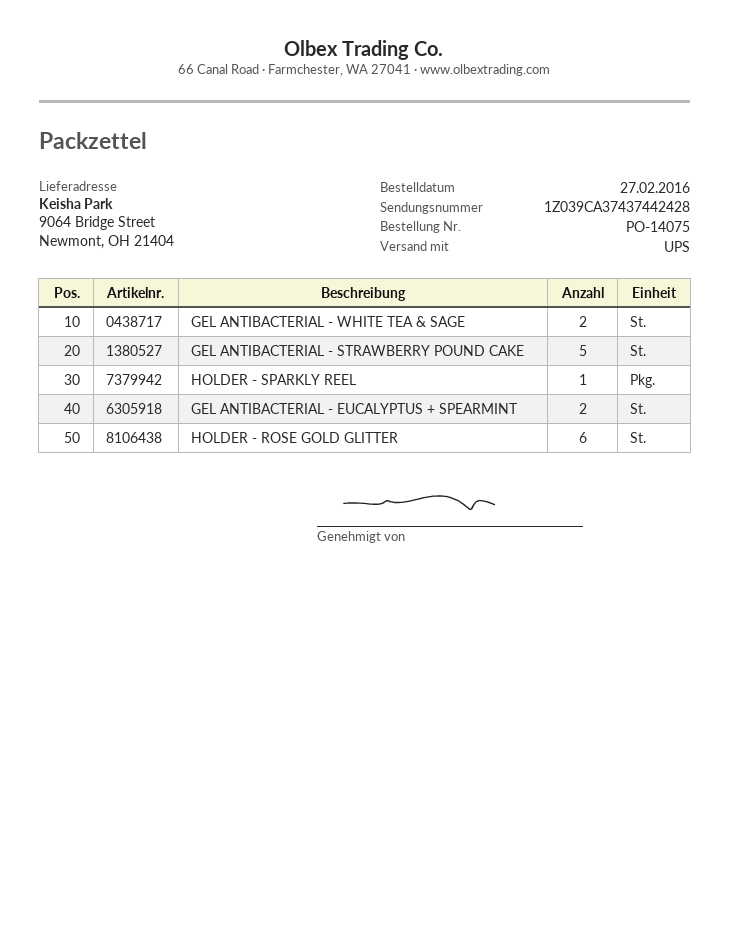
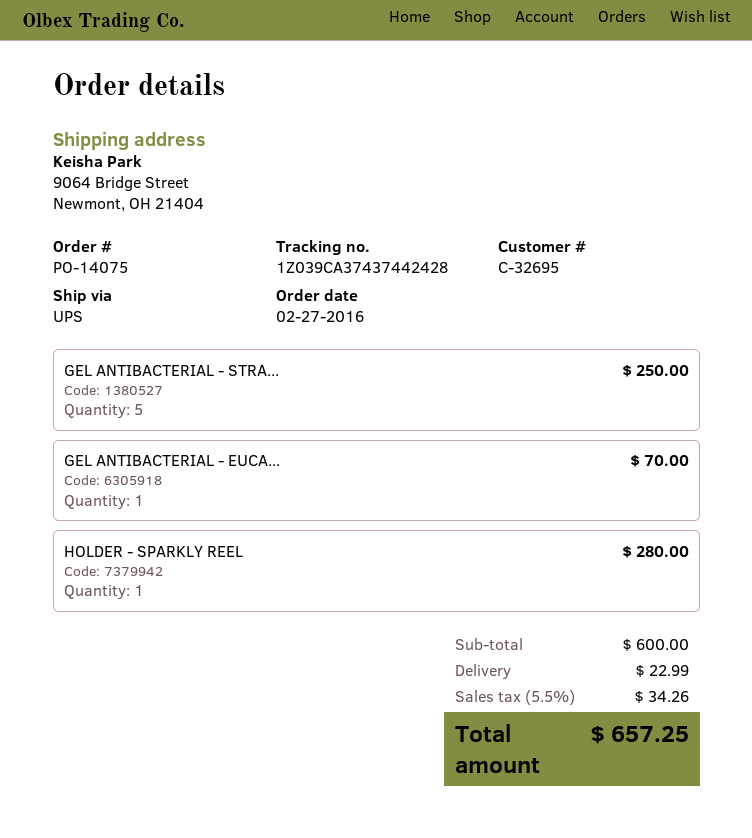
GEL ANTIBACTERIAL - WHITE TEA & SAGE: 2 -> none
GEL ANTIBACTERIAL - EUCALYPTUS + SPEARMINT: 2 -> 1
HOLDER - ROSE GOLD GLITTER: 6 -> none

